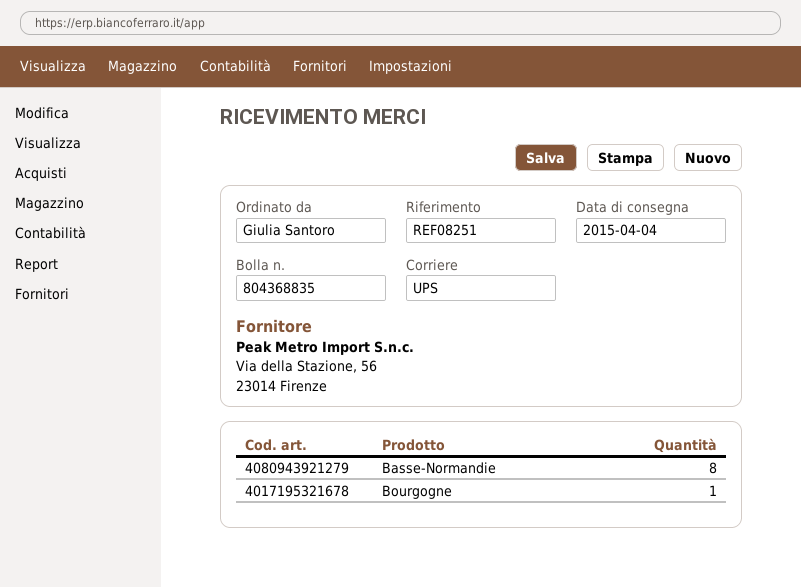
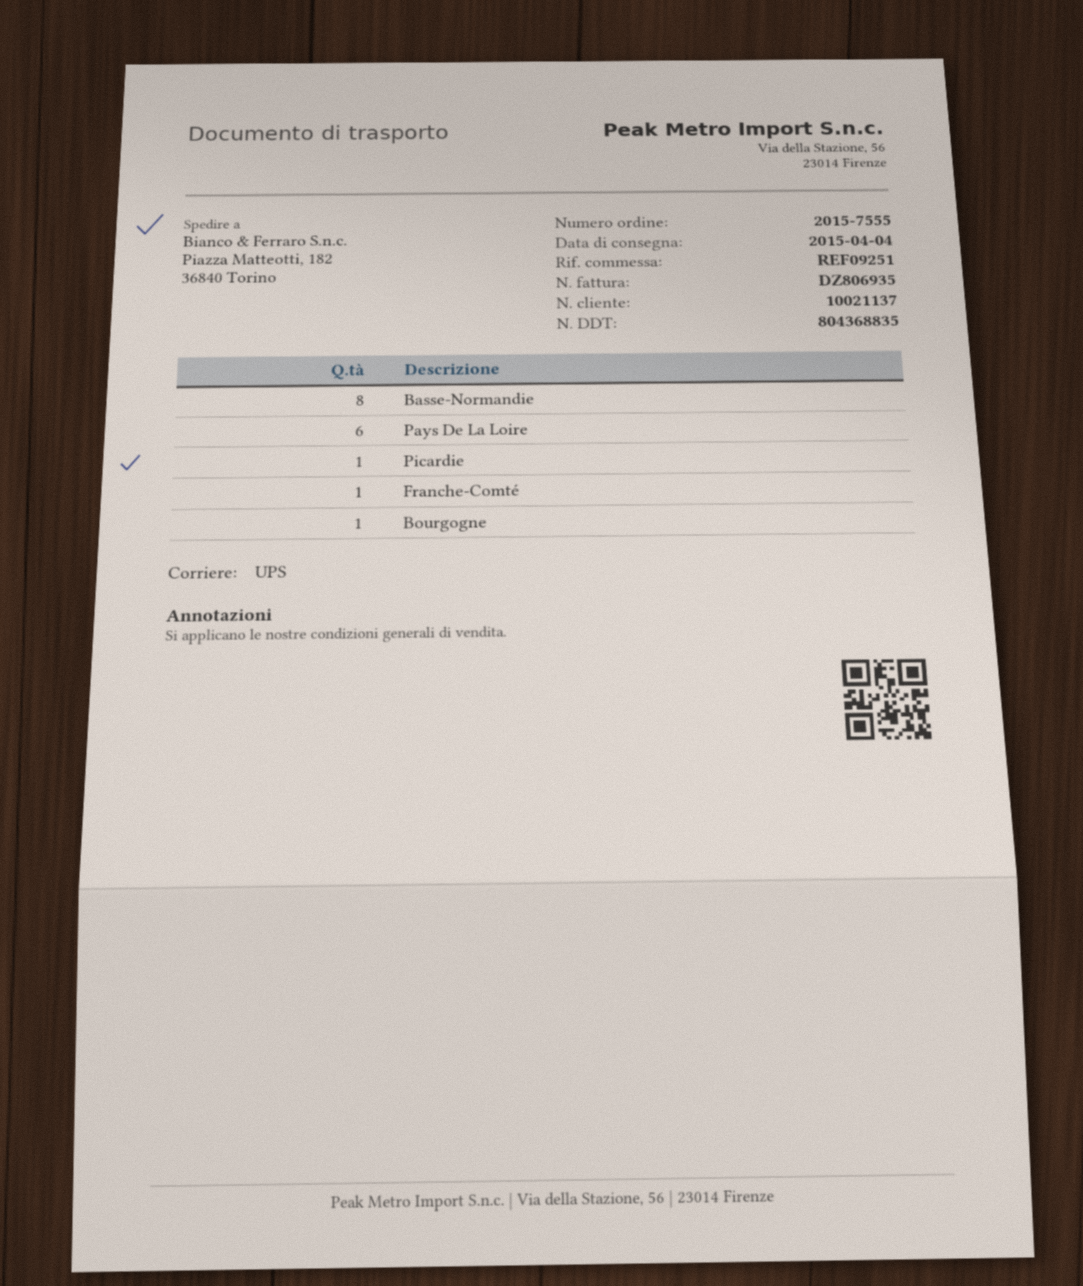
reference: REF08251 -> REF09251
Pays De La Loire: none -> 6
Picardie: none -> 1
Franche-Comté: none -> 1

